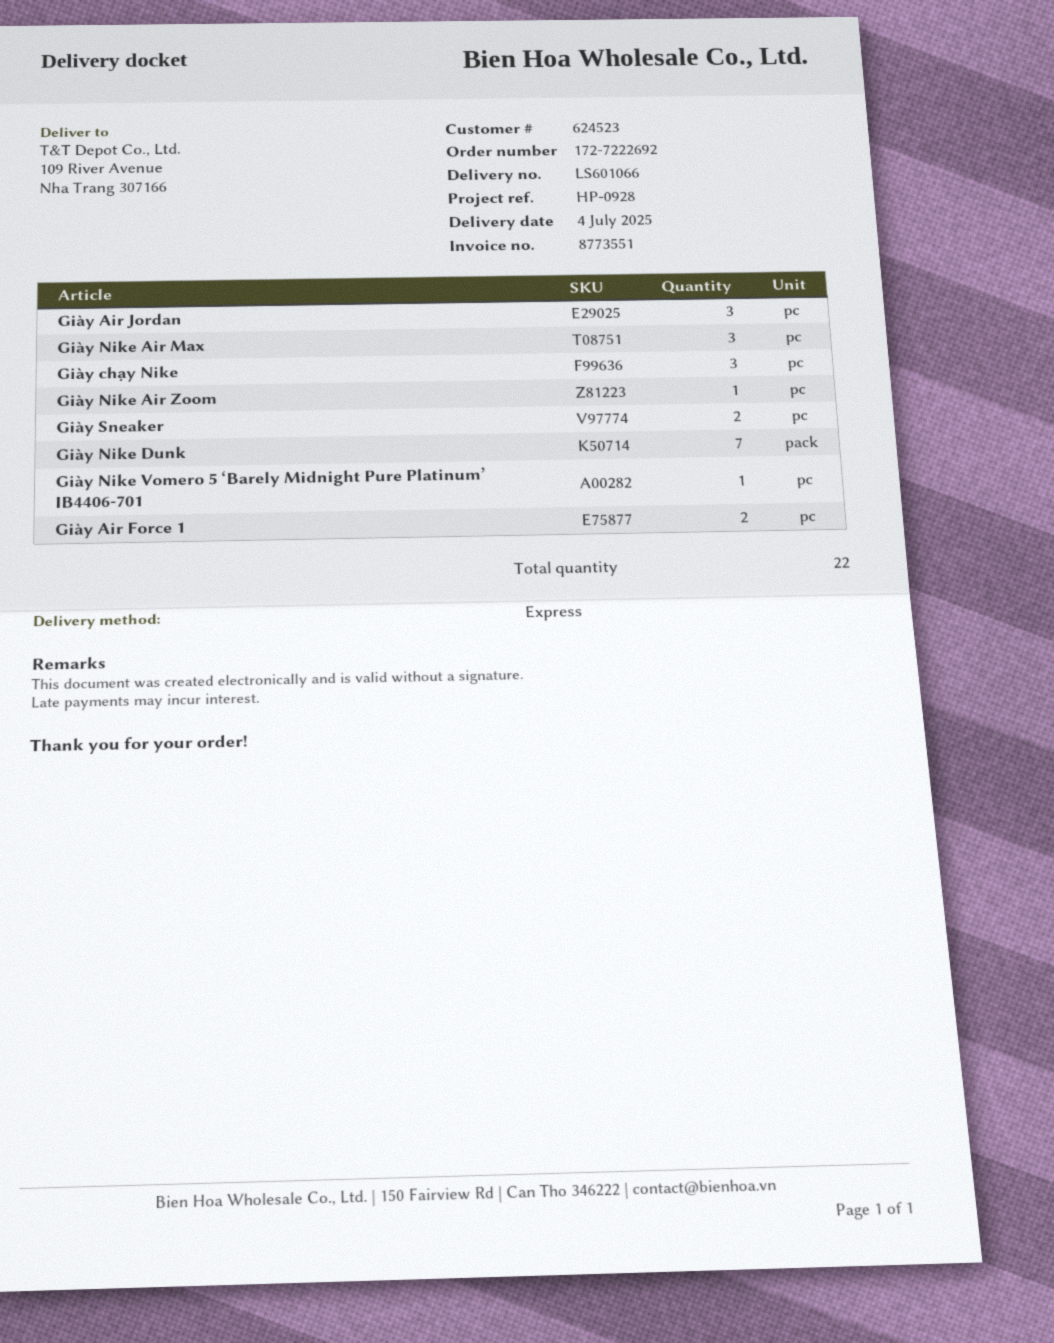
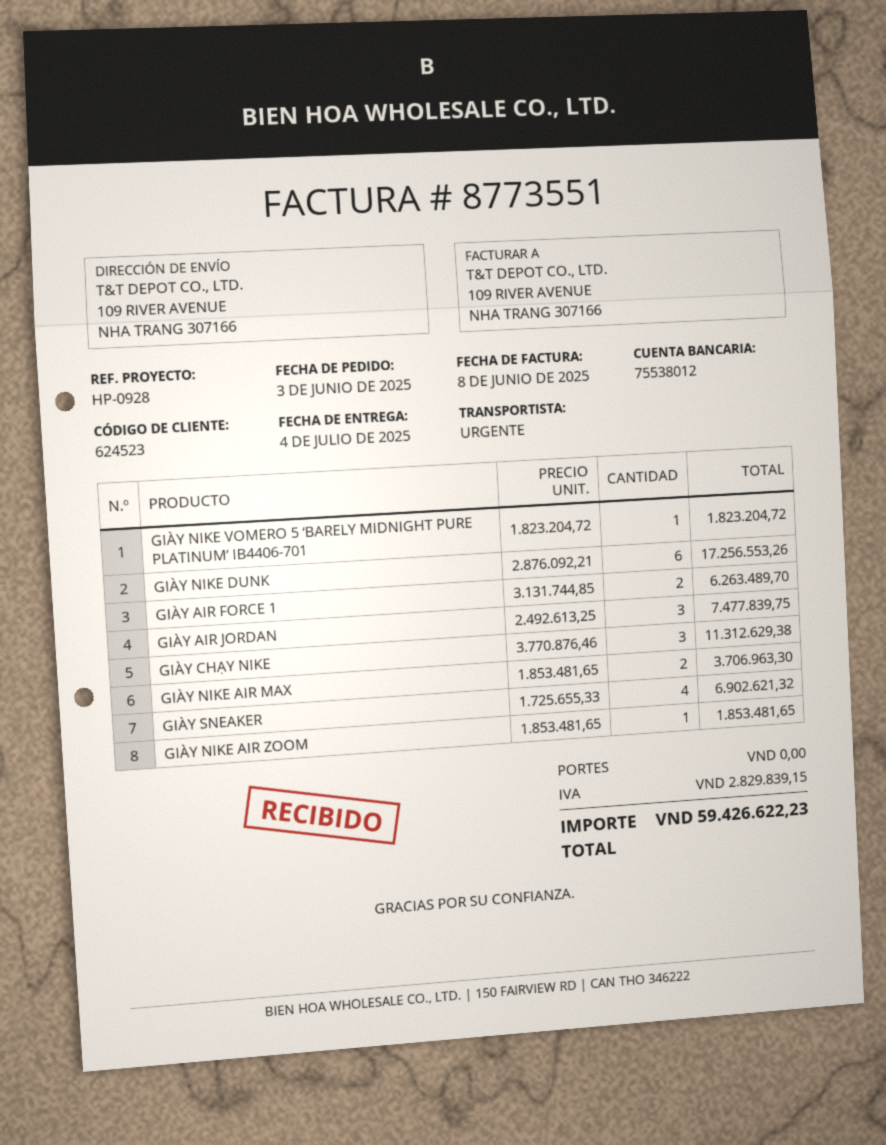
Giày Nike Air Max: 3 -> 2
Giày Sneaker: 2 -> 4
Giày Nike Dunk: 7 -> 6

